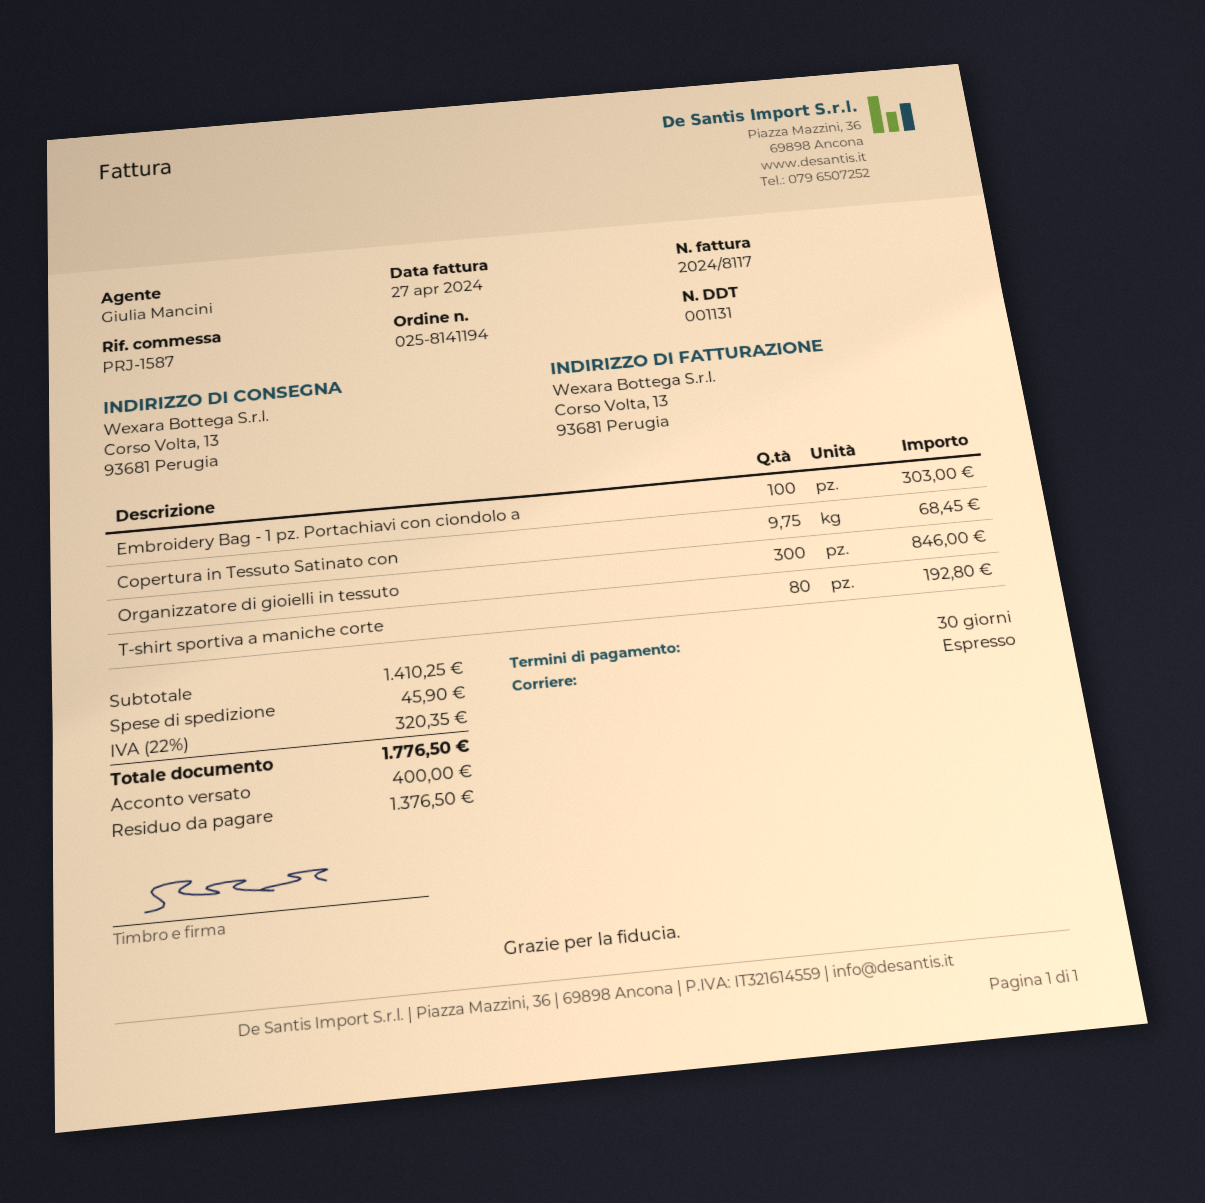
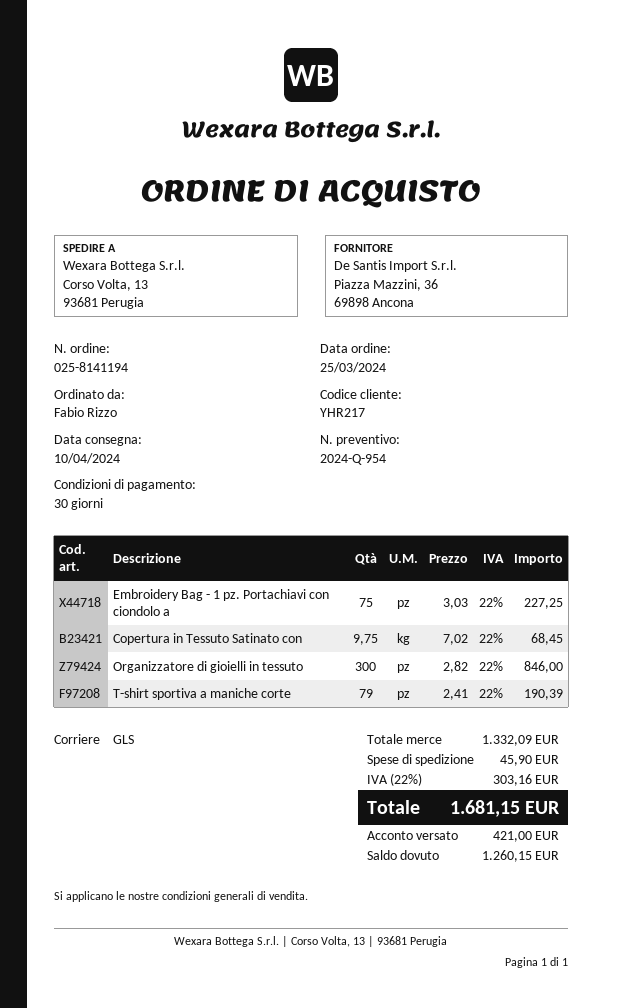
shipping method: express -> GLS
Embroidery Bag - 1 pz. Portachiavi con ciondolo a: 100 for 303.00 -> 75 for 227.25
T-shirt sportiva a maniche corte: 80 for 192.80 -> 79 for 190.39
subtotal: 1410.25 -> 1332.09
tax: 22% = 320.35 -> 22% = 303.16
total: 1776.50 -> 1681.15
deposit: 400.00 -> 421.00
balance: 1376.50 -> 1260.15

